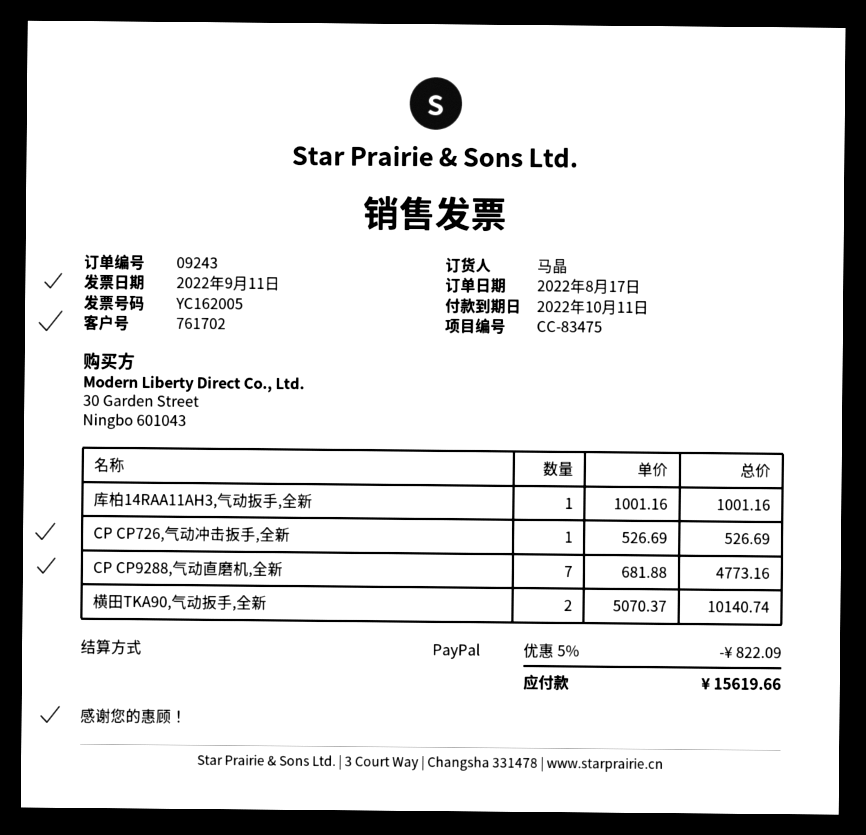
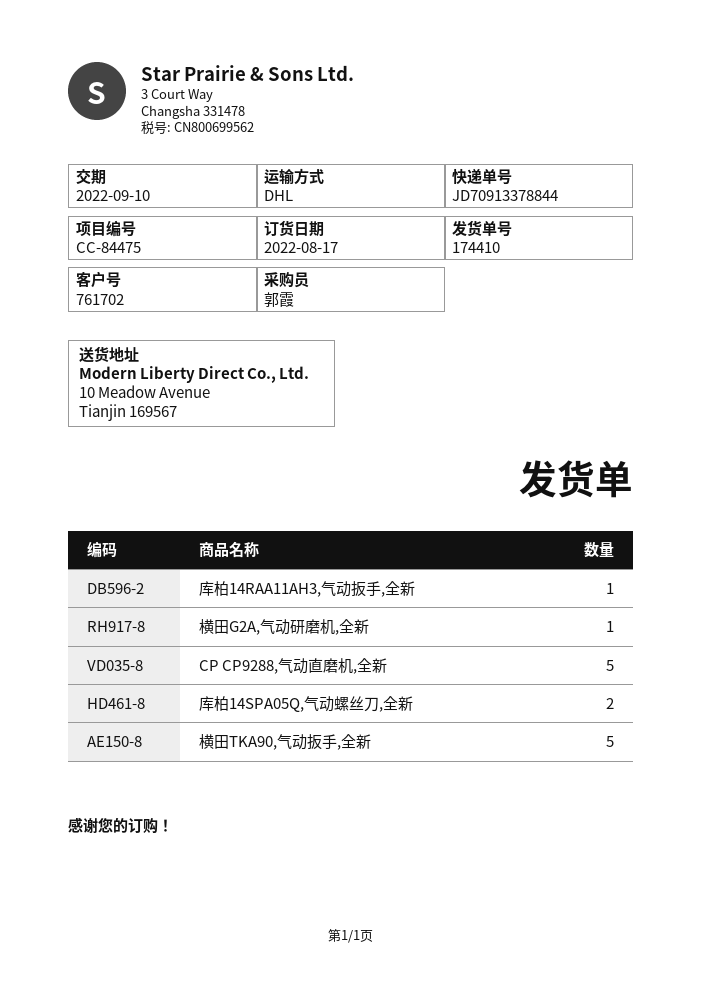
reference: CC-83475 -> CC-84475
ordered by: 马晶 -> 郭霞
CP CP726,气动冲击扳手,全新: 1 -> none
CP CP9288,气动直磨机,全新: 7 -> 5
横田TKA90,气动扳手,全新: 2 -> 5
横田G2A,气动研磨机,全新: none -> 1
库柏14SPA05Q,气动螺丝刀,全新: none -> 2

